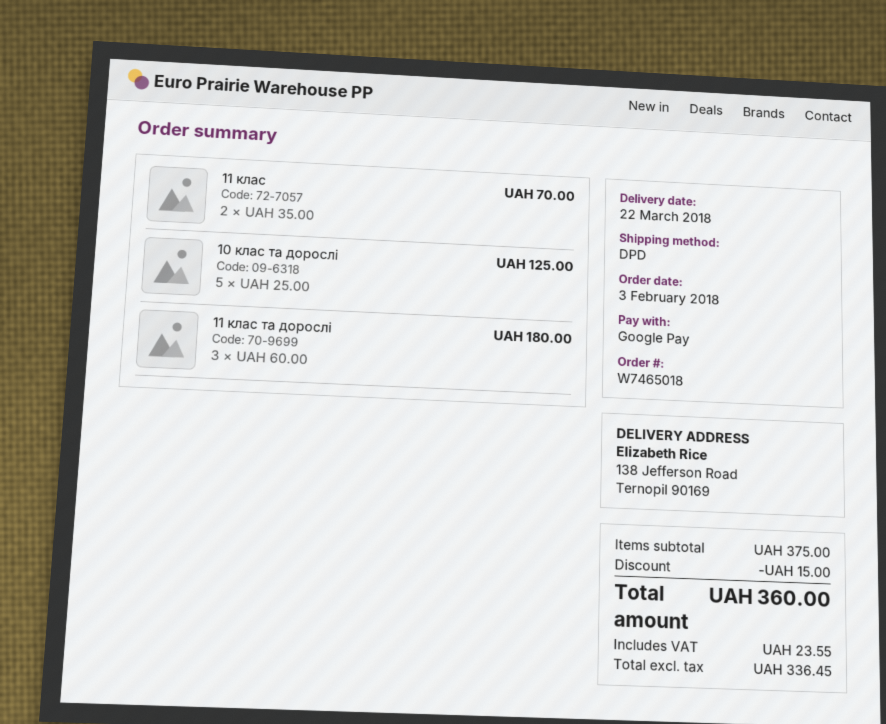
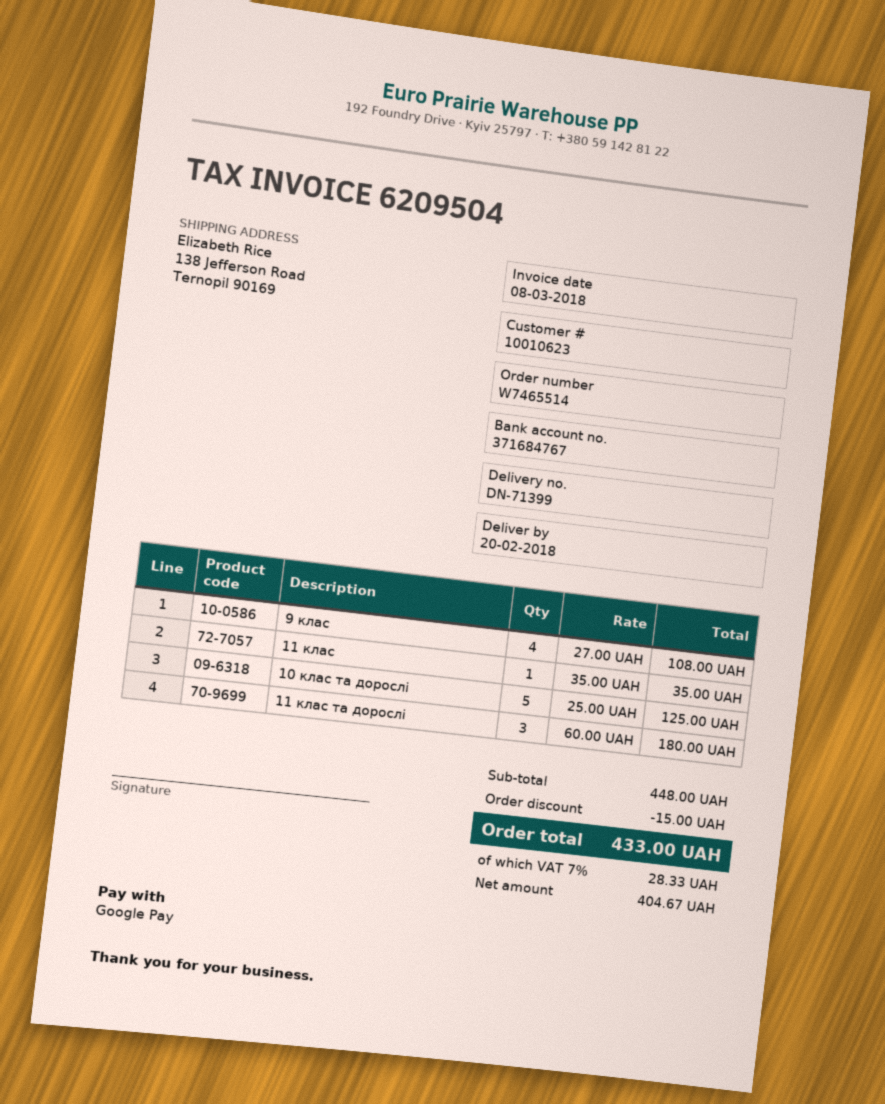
order number: W7465018 -> W7465514
delivery date: 2018-03-22 -> 2018-02-20
11 клас: 2 x 35.00 = 70.00 -> 1 x 35.00 = 35.00
9 клас: none -> 4 x 27.00 = 108.00
subtotal: 375.00 -> 448.00
net: 336.45 -> 404.67
tax: 23.55 -> 28.33
total: 360.00 -> 433.00

